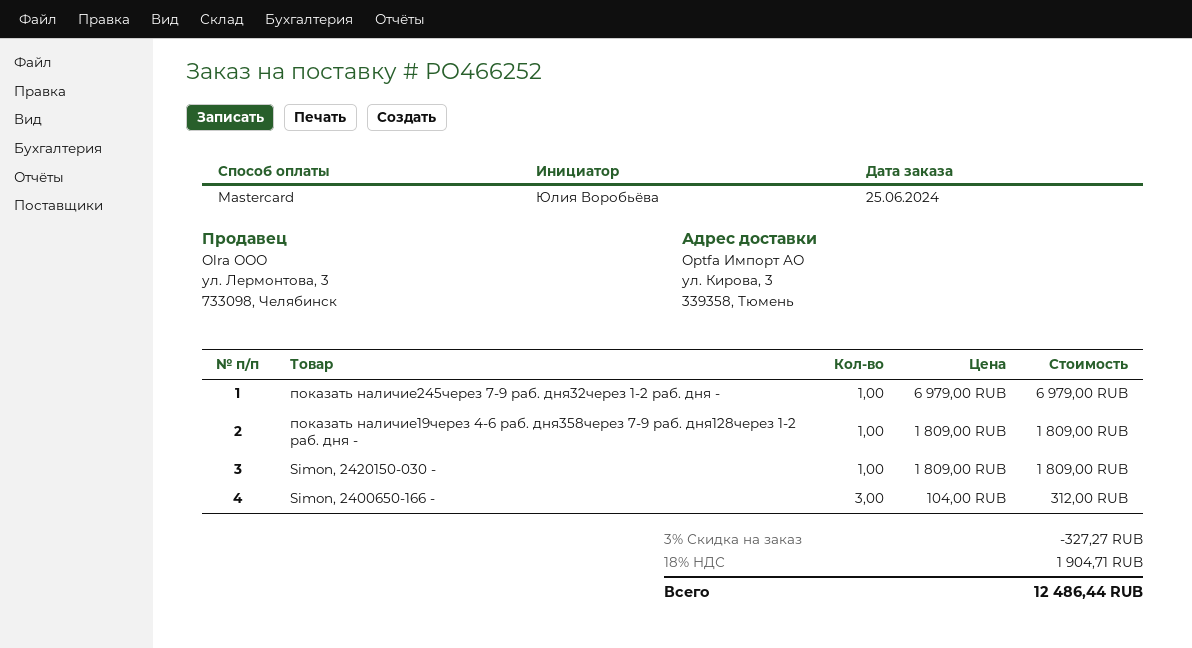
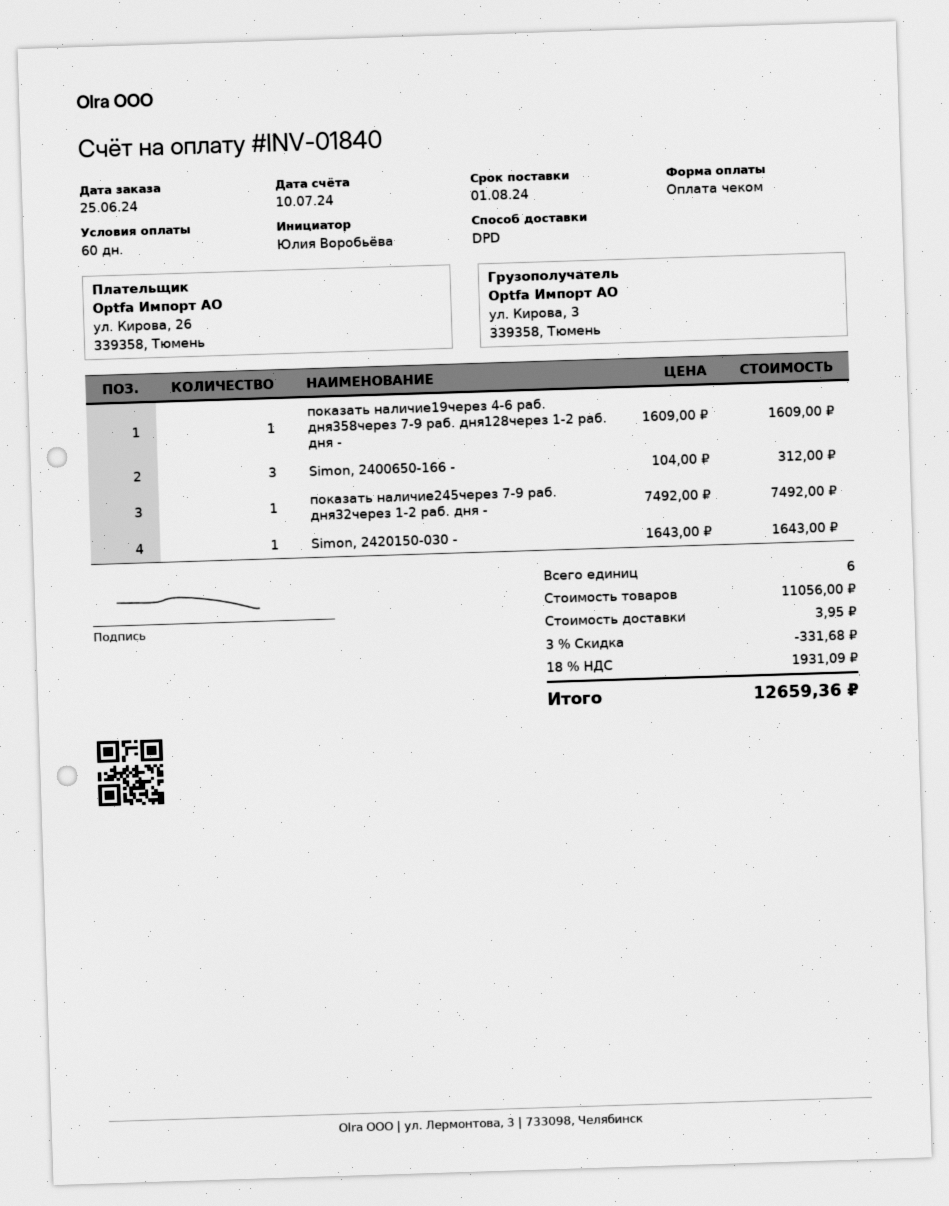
payment method: Mastercard -> cheque
показать наличие245через 7-9 раб. дня32через 1-2 раб. дня -: 1 x 6979.00 = 6979.00 -> 1 x 7492.00 = 7492.00
показать наличие19через 4-6 раб. дня358через 7-9 раб. дня128через 1-2 раб. дня -: 1 x 1809.00 = 1809.00 -> 1 x 1609.00 = 1609.00
Simon, 2420150-030 -: 1 x 1809.00 = 1809.00 -> 1 x 1643.00 = 1643.00
discount: 3% = 327.27 -> 3% = 331.68
shipping: none -> 3.95
tax: 18% = 1904.71 -> 18% = 1931.09
total: 12486.44 -> 12659.36

